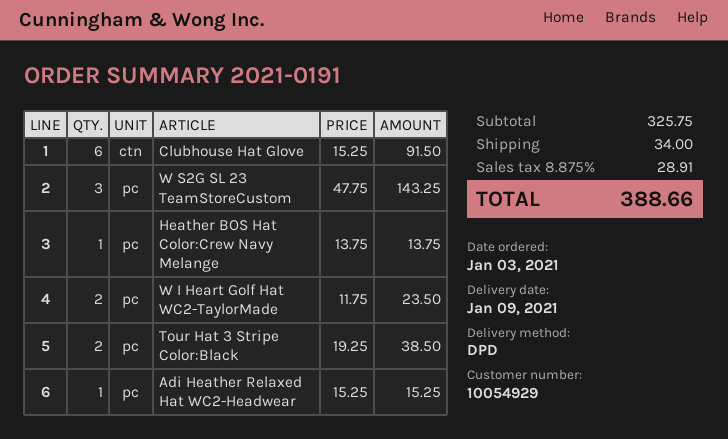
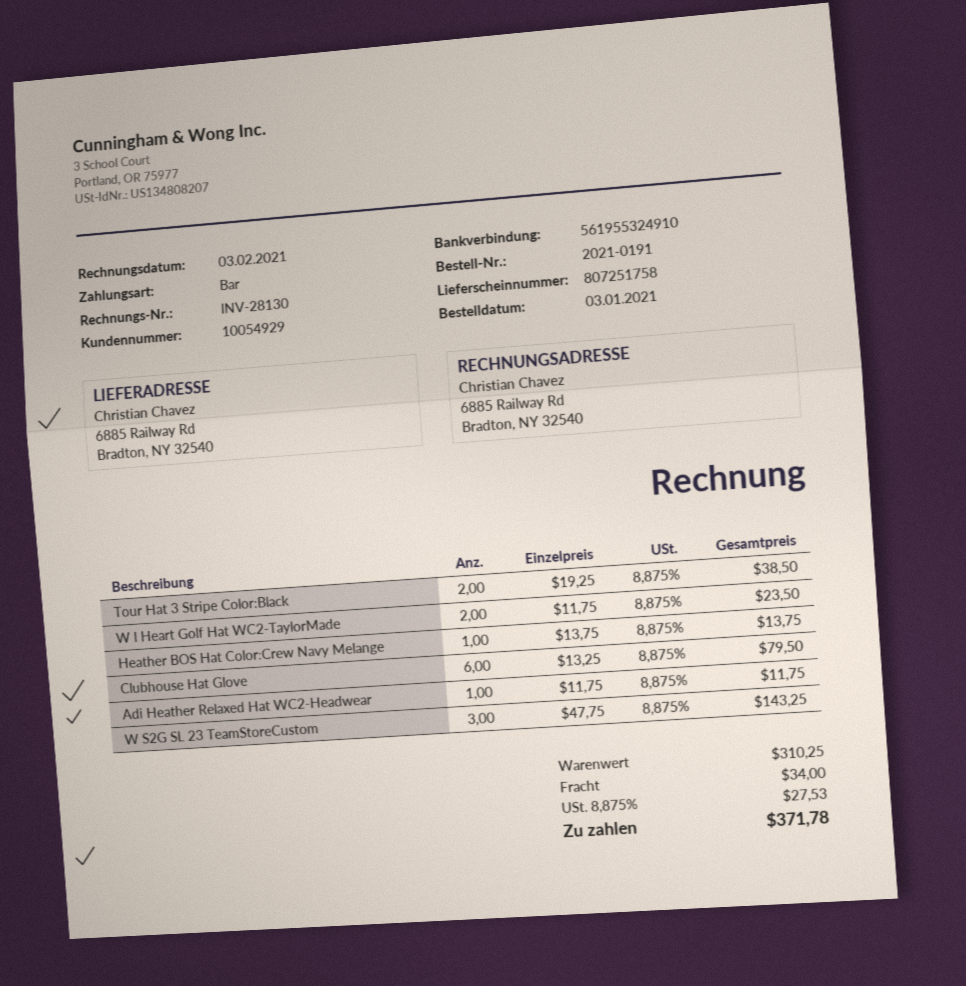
Clubhouse Hat Glove: 6 x 15.25 = 91.50 -> 6 x 13.25 = 79.50
Adi Heather Relaxed Hat WC2-Headwear: 1 x 15.25 = 15.25 -> 1 x 11.75 = 11.75
subtotal: 325.75 -> 310.25
tax: 8.875% = 28.91 -> 8.875% = 27.53
total: 388.66 -> 371.78

